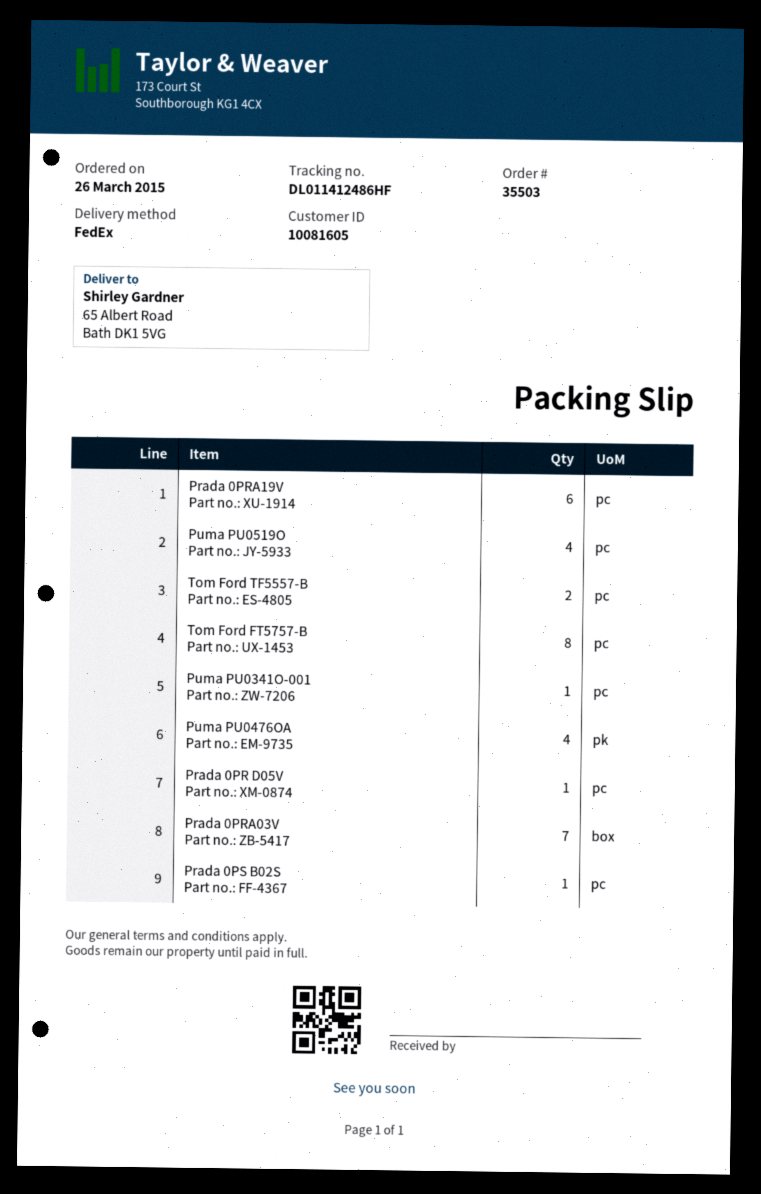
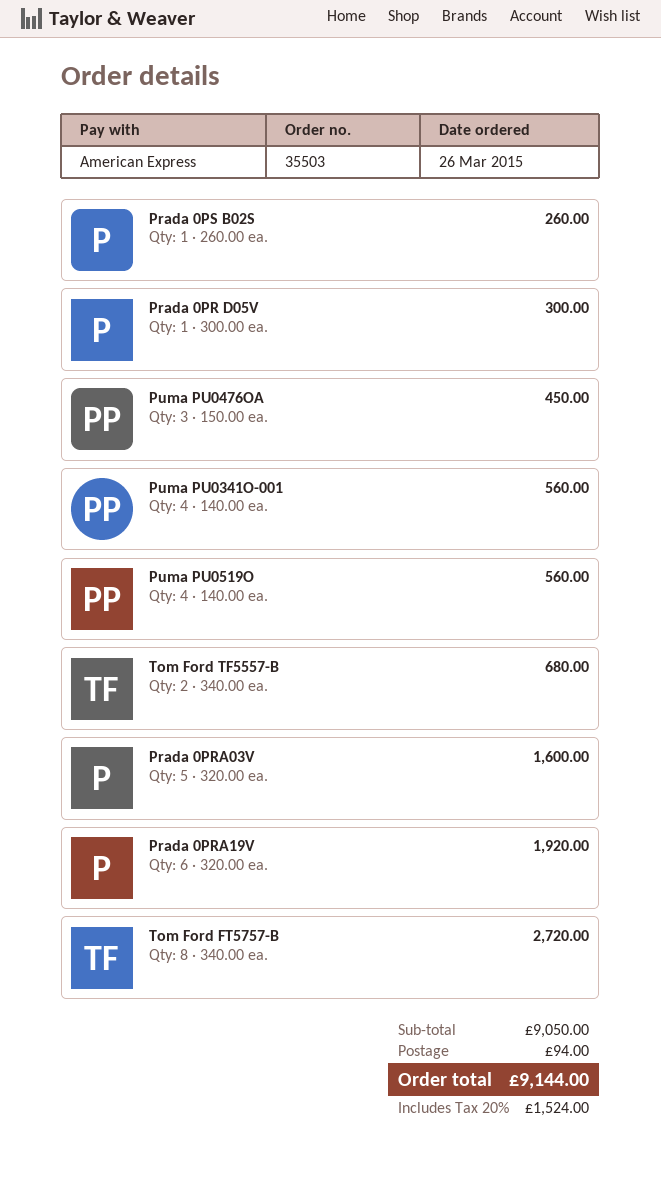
Puma PU0341O-001: 1 -> 4
Puma PU0476OA: 4 -> 3
Prada 0PRA03V: 7 -> 5

